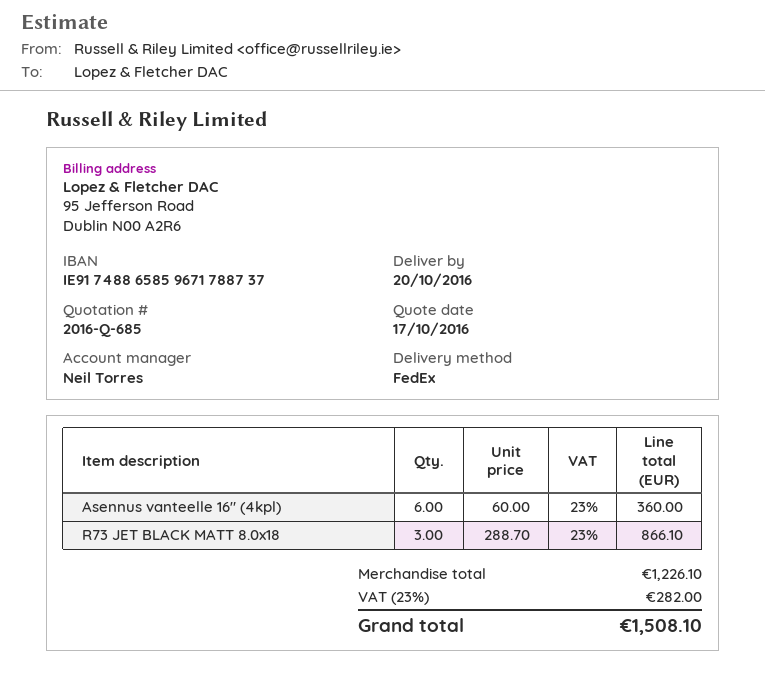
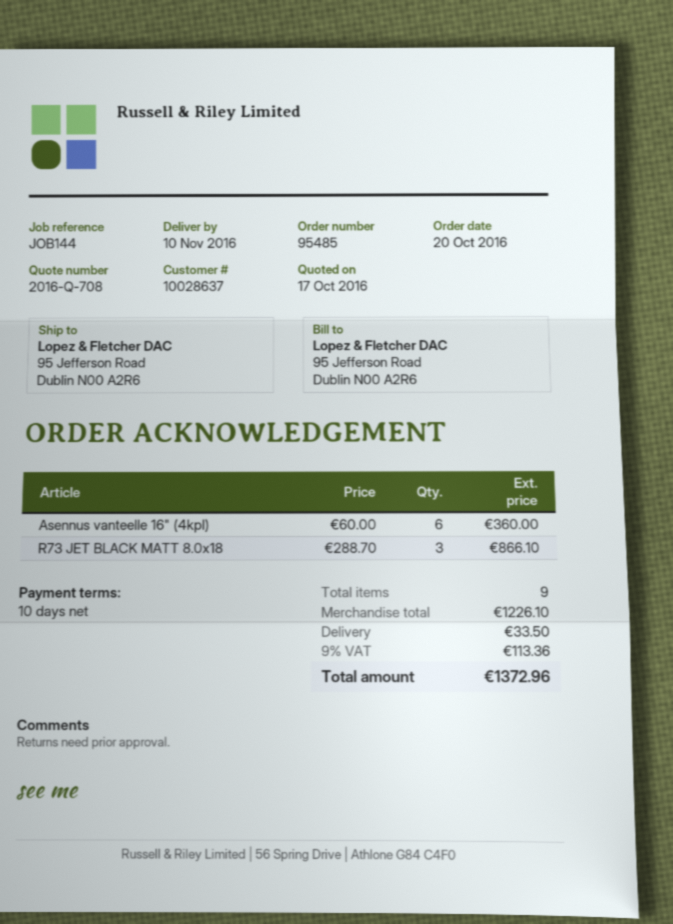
quote number: 2016-Q-685 -> 2016-Q-708
delivery date: 2016-10-20 -> 2016-11-10
shipping: none -> 33.50
tax: 23% = 282.00 -> 9% = 113.36
total: 1508.10 -> 1372.96

